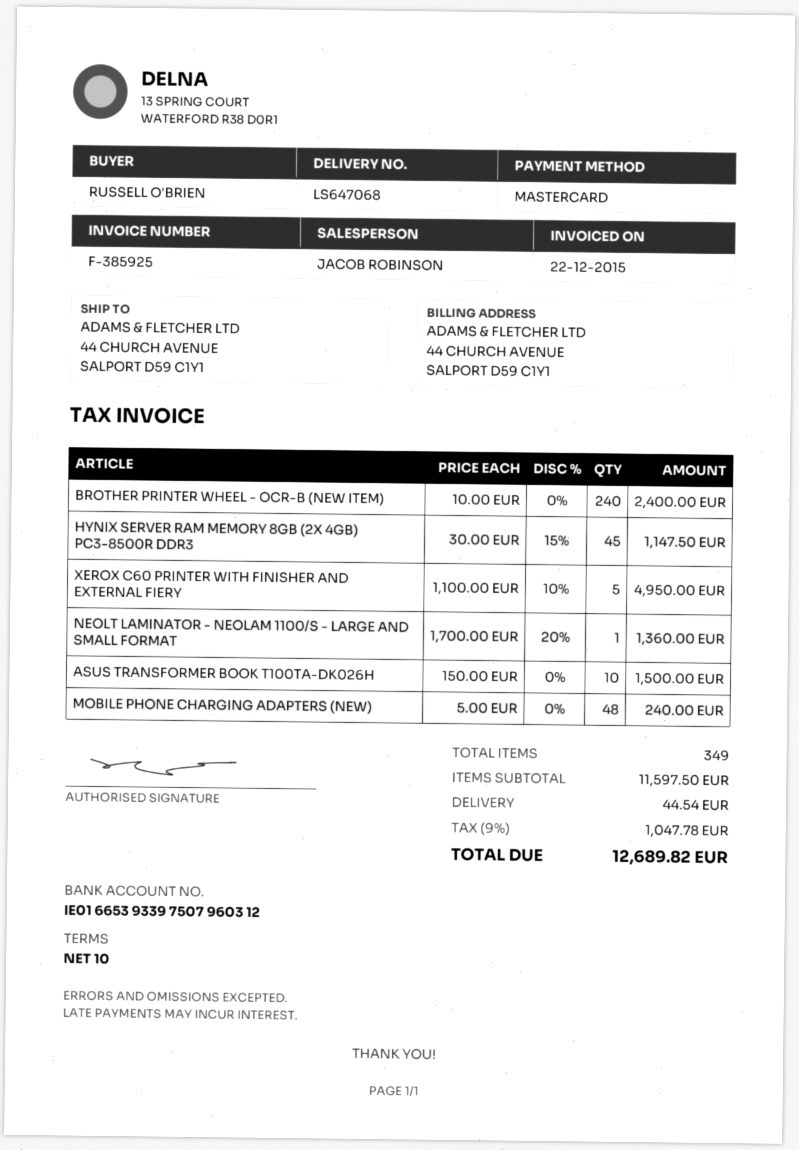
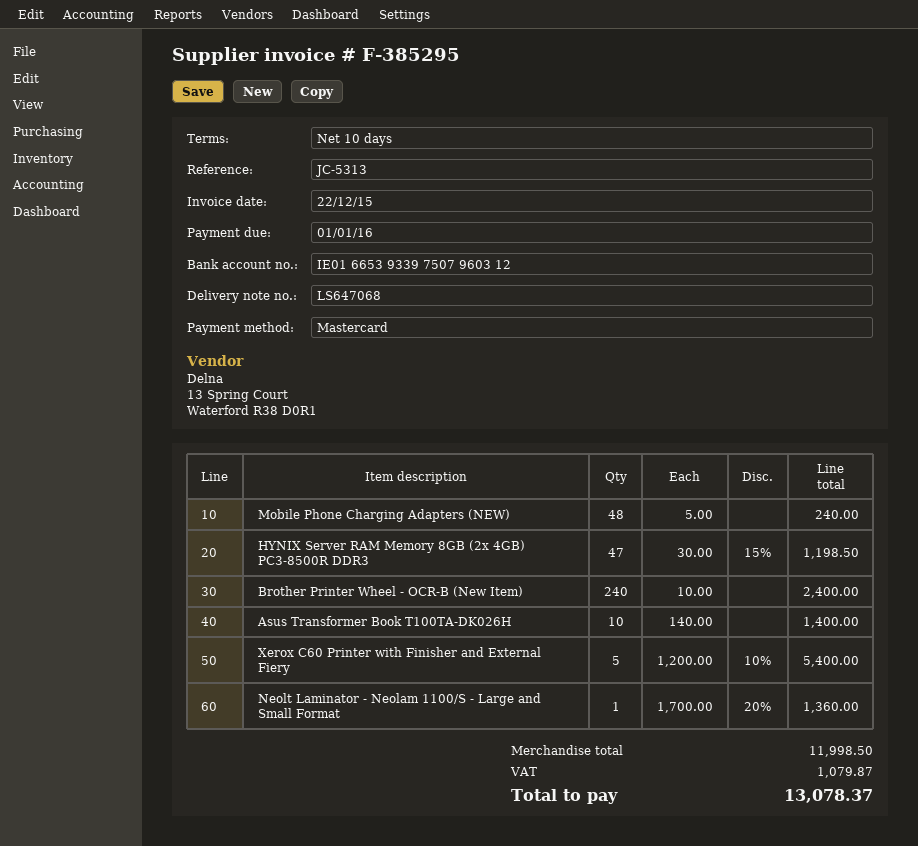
invoice number: F-385925 -> F-385295
HYNIX SERVER RAM MEMORY 8GB (2X 4GB) PC3-8500R DDR3: 45 x 30.00 - 15% = 1147.50 -> 47 x 30.00 - 15% = 1198.50
XEROX C60 PRINTER WITH FINISHER AND EXTERNAL FIERY: 5 x 1100.00 - 10% = 4950.00 -> 5 x 1200.00 - 10% = 5400.00
ASUS TRANSFORMER BOOK T100TA-DK026H: 10 x 150.00 = 1500.00 -> 10 x 140.00 = 1400.00
subtotal: 11597.50 -> 11998.50
shipping: 44.54 -> none
tax: 1047.78 -> 1079.87
total: 12689.82 -> 13078.37

